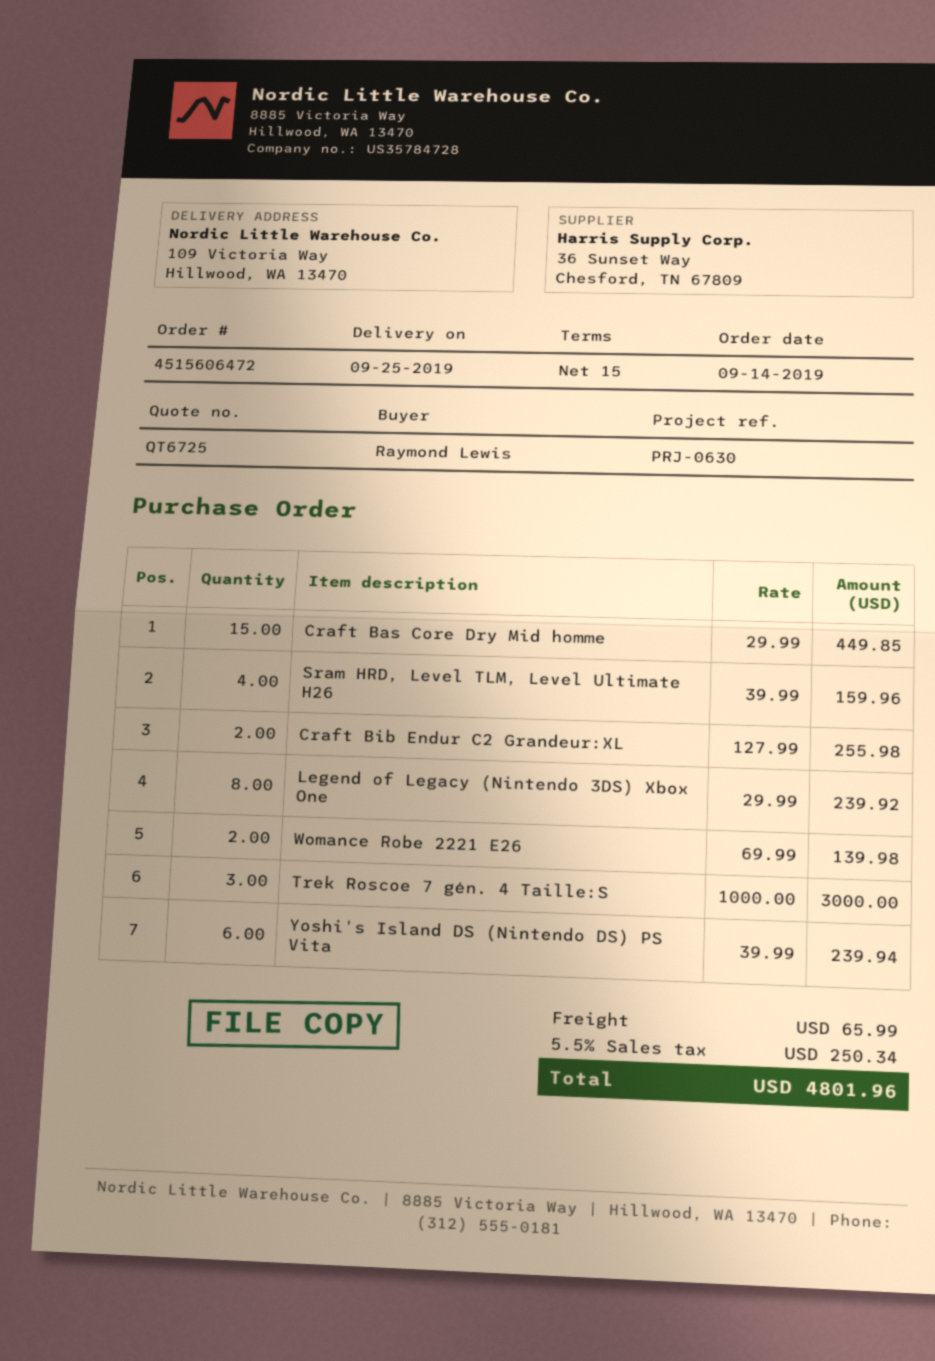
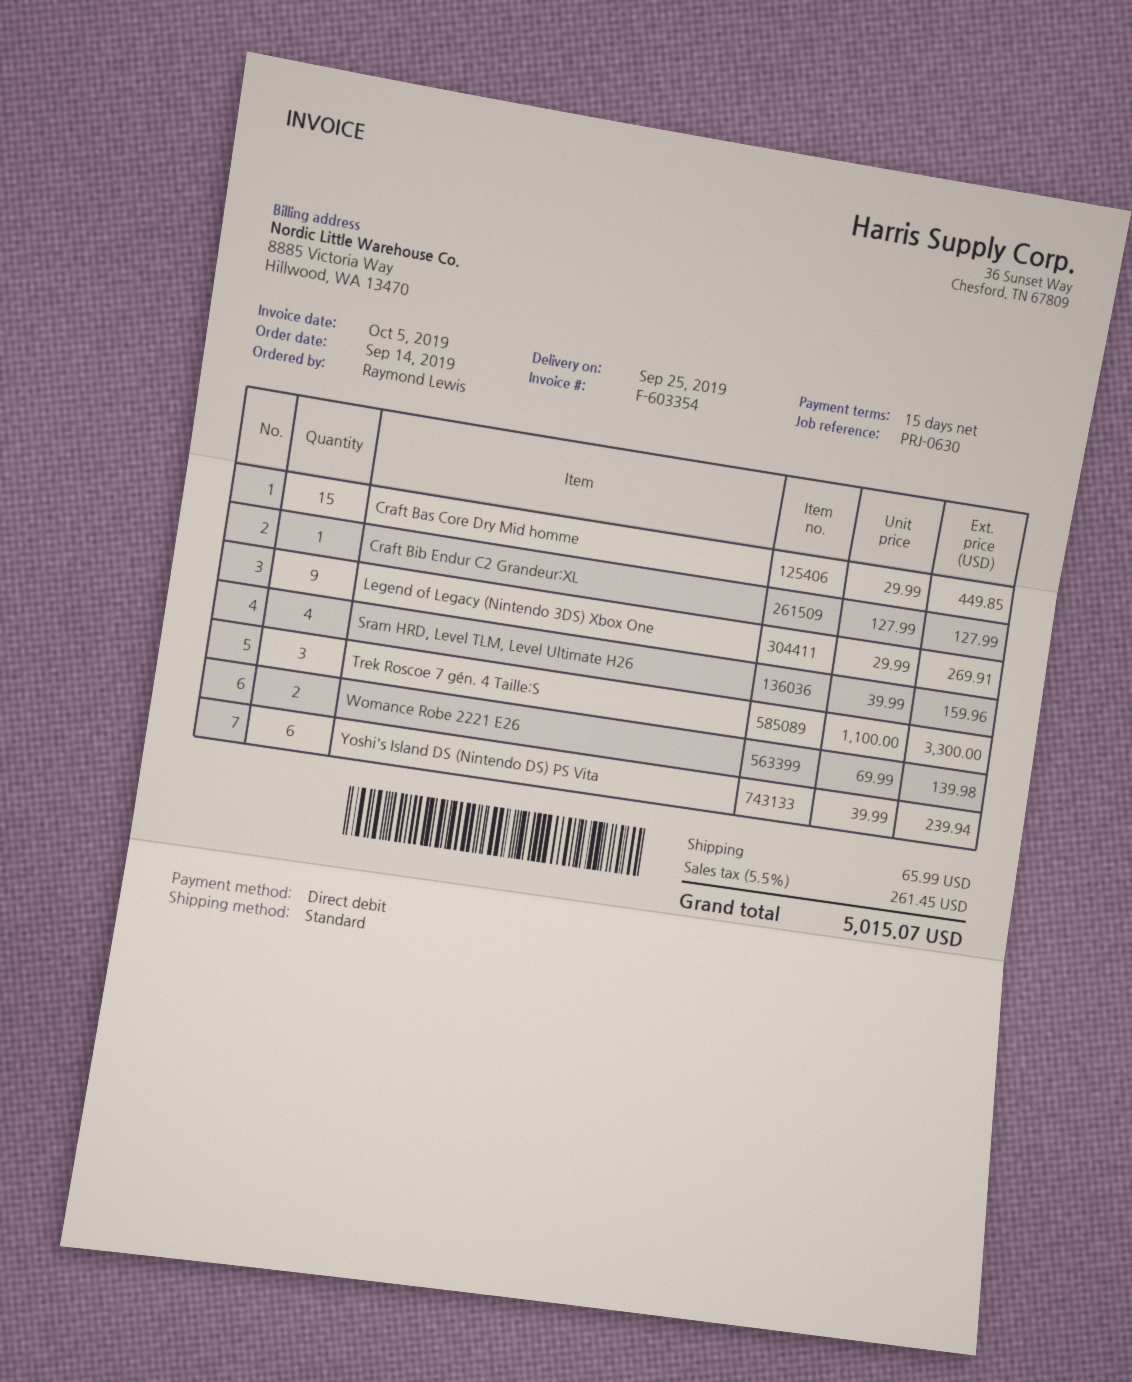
Craft Bib Endur C2 Grandeur:XL: 2 x 127.99 = 255.98 -> 1 x 127.99 = 127.99
Legend of Legacy (Nintendo 3DS) Xbox One: 8 x 29.99 = 239.92 -> 9 x 29.99 = 269.91
Trek Roscoe 7 gén. 4 Taille:S: 3 x 1000.00 = 3000.00 -> 3 x 1100.00 = 3300.00
tax: 5.5% = 250.34 -> 5.5% = 261.45
total: 4801.96 -> 5015.07

